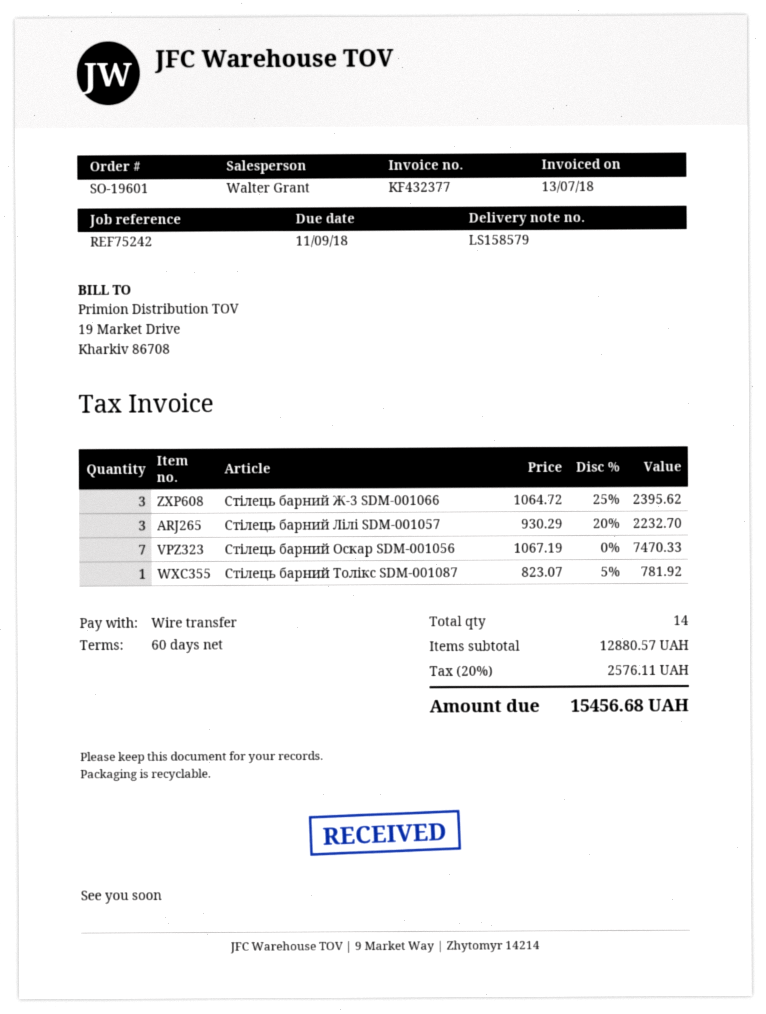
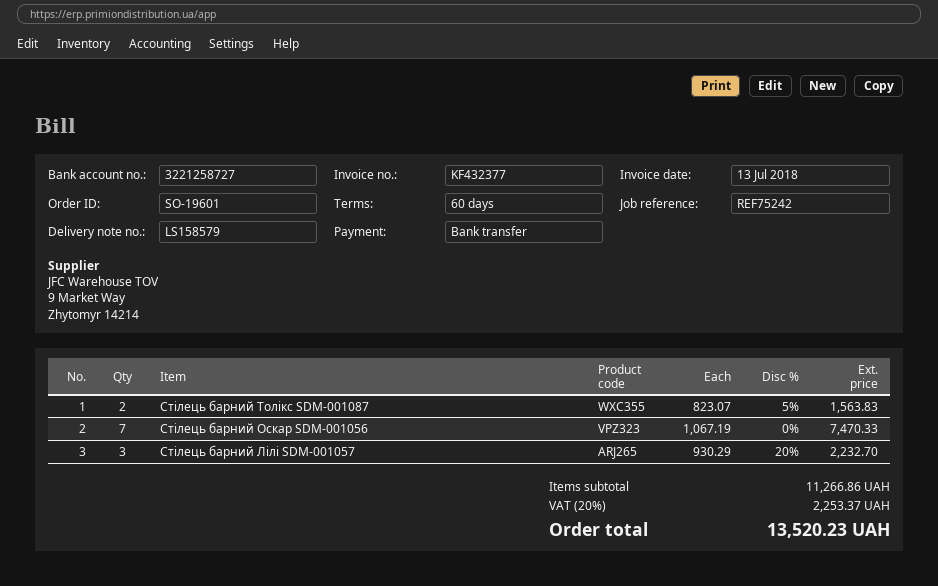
Стілець барний Ж-3 SDM-001066: 3 x 1064.72 - 25% = 2395.62 -> none
Стілець барний Толікс SDM-001087: 1 x 823.07 - 5% = 781.92 -> 2 x 823.07 - 5% = 1563.83
subtotal: 12880.57 -> 11266.86
tax: 20% = 2576.11 -> 20% = 2253.37
total: 15456.68 -> 13520.23

